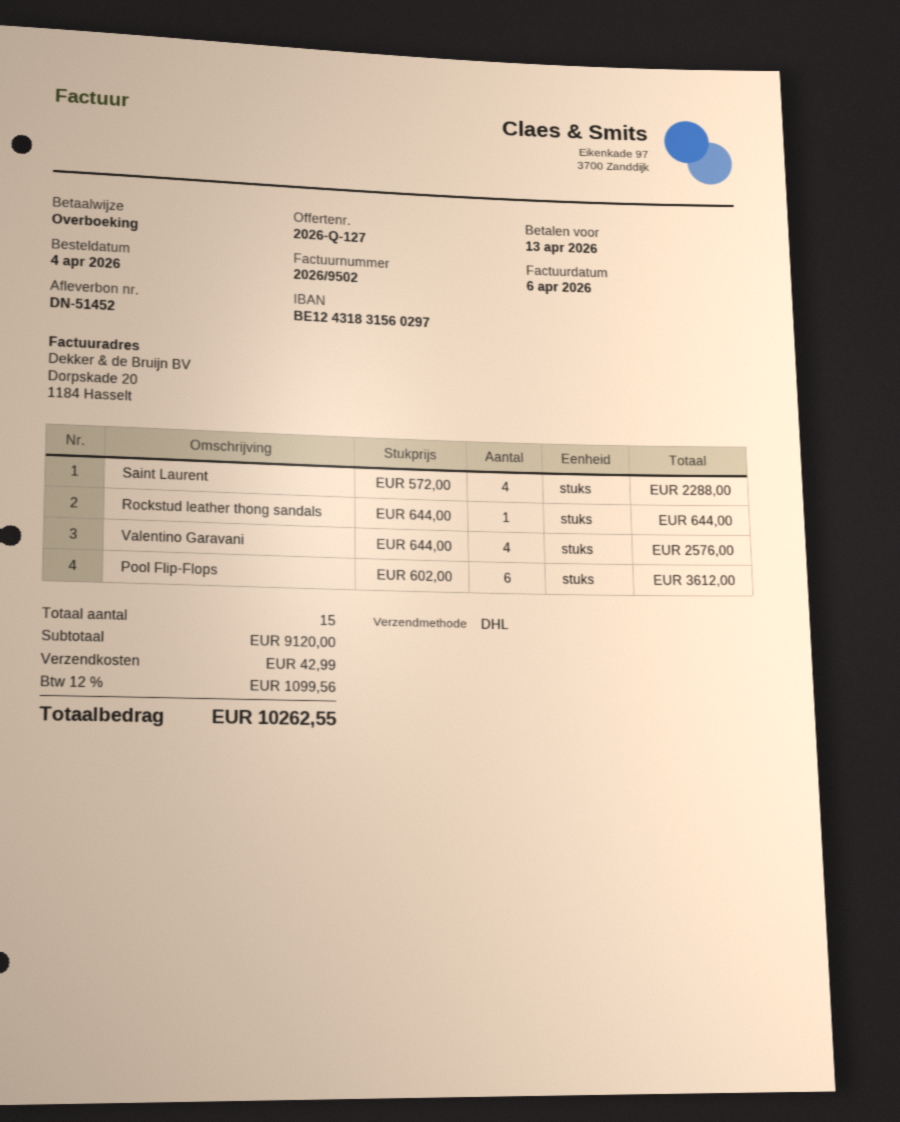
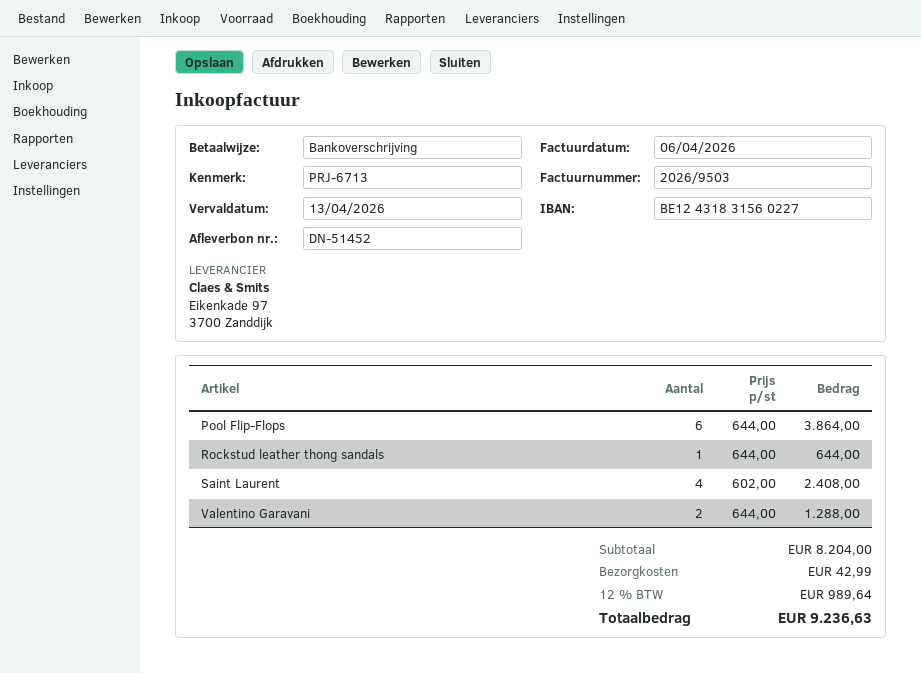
invoice number: 2026/9502 -> 2026/9503
bank account: BE12431831560297 -> BE12431831560227
Saint Laurent: 4 x 572.00 = 2288.00 -> 4 x 602.00 = 2408.00
Valentino Garavani: 4 x 644.00 = 2576.00 -> 2 x 644.00 = 1288.00
Pool Flip-Flops: 6 x 602.00 = 3612.00 -> 6 x 644.00 = 3864.00
subtotal: 9120.00 -> 8204.00
tax: 12% = 1099.56 -> 12% = 989.64
total: 10262.55 -> 9236.63

